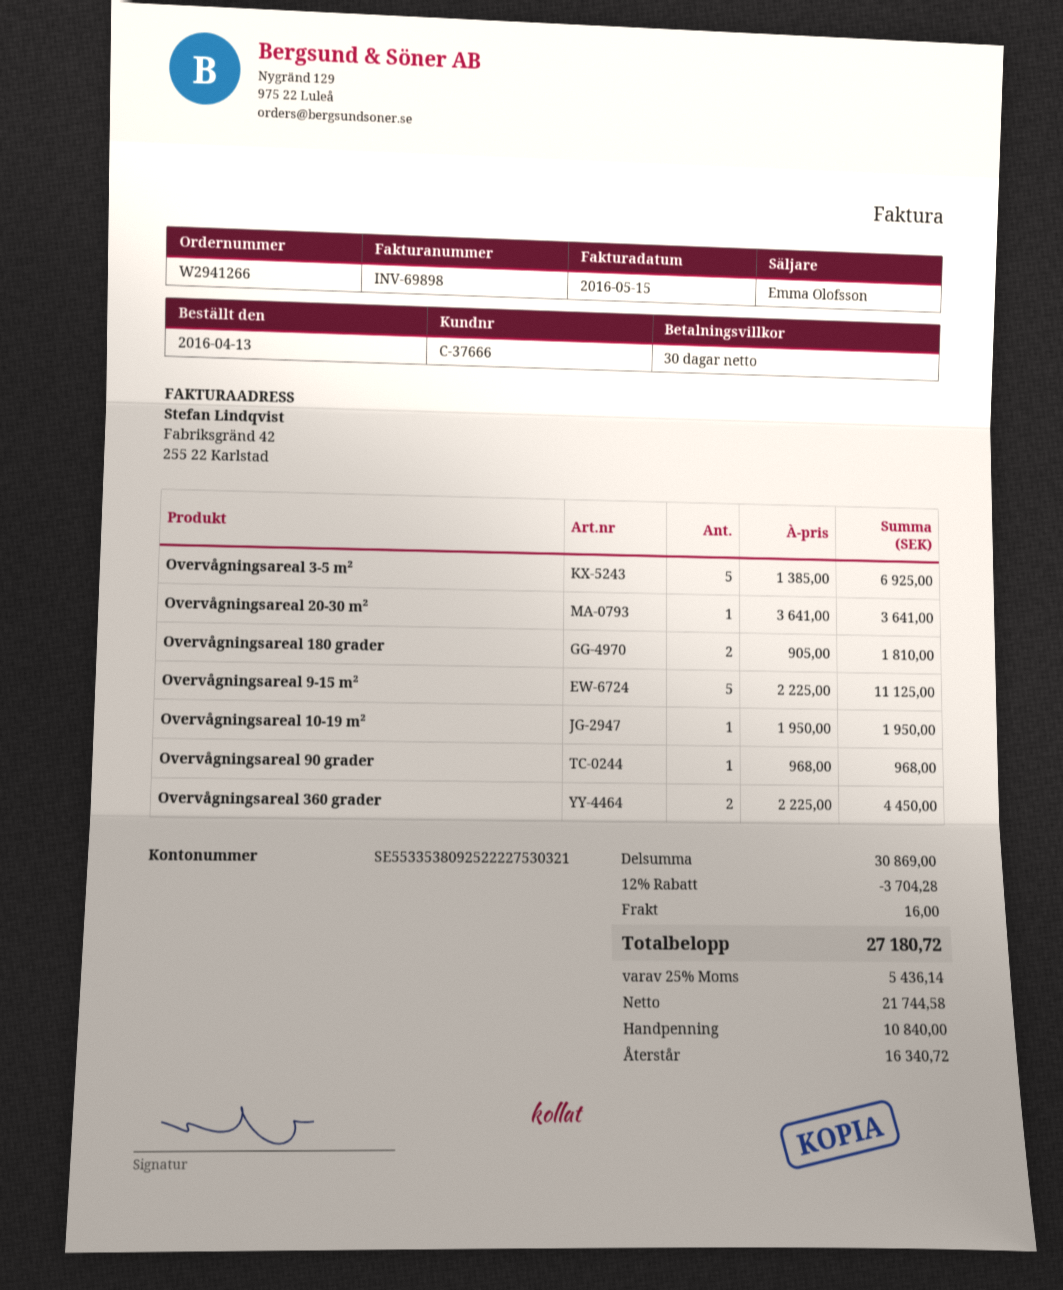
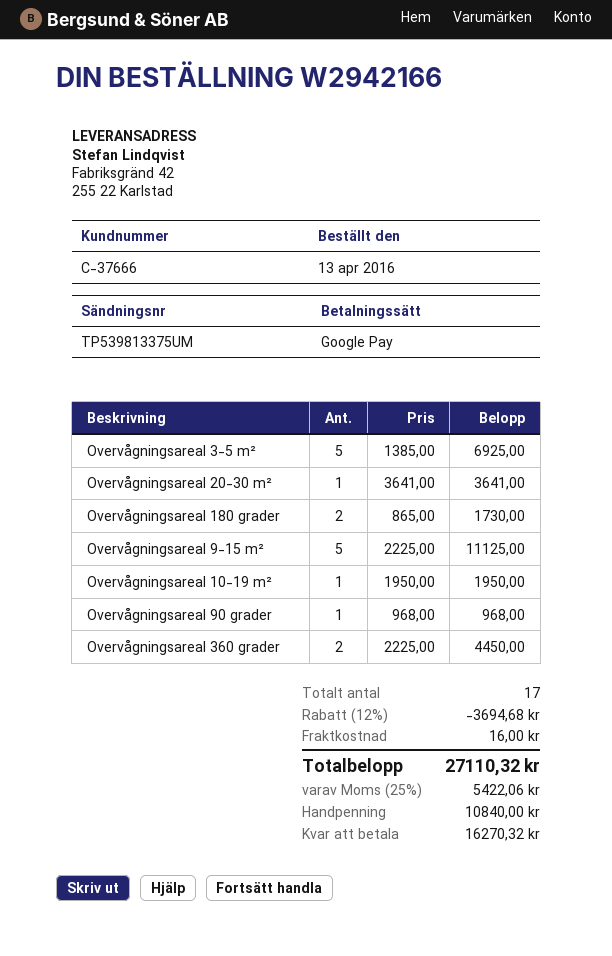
order number: W2941266 -> W2942166
Overvågningsareal 180 grader: 2 x 905.00 = 1810.00 -> 2 x 865.00 = 1730.00
discount: 12% = 3704.28 -> 12% = 3694.68
tax: 25% = 5436.14 -> 25% = 5422.06
total: 27180.72 -> 27110.32
balance: 16340.72 -> 16270.32

